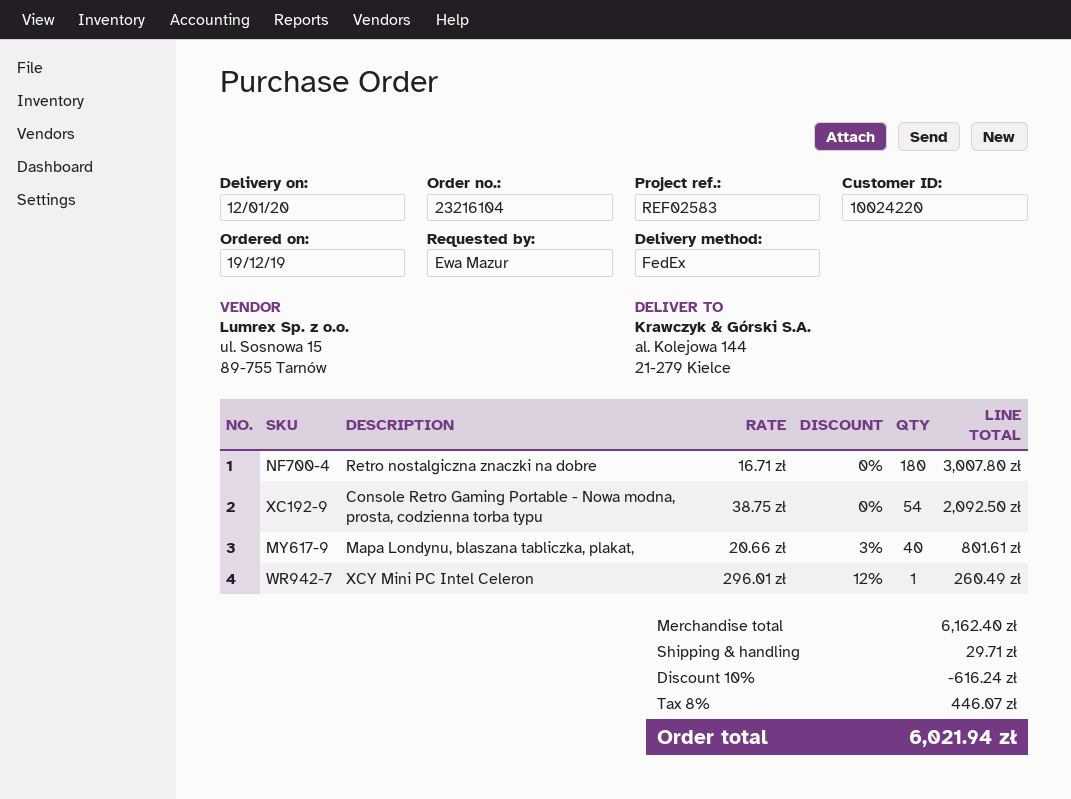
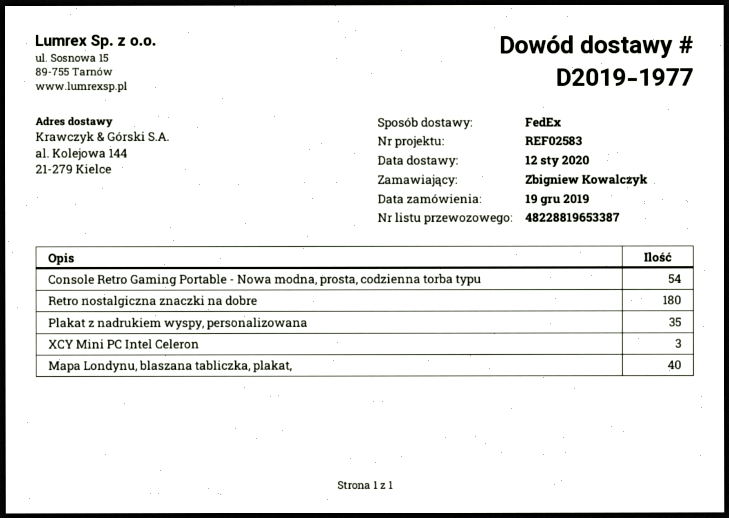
ordered by: Ewa Mazur -> Zbigniew Kowalczyk
XCY Mini PC Intel Celeron: 1 -> 3
Plakat z nadrukiem wyspy, personalizowana: none -> 35

